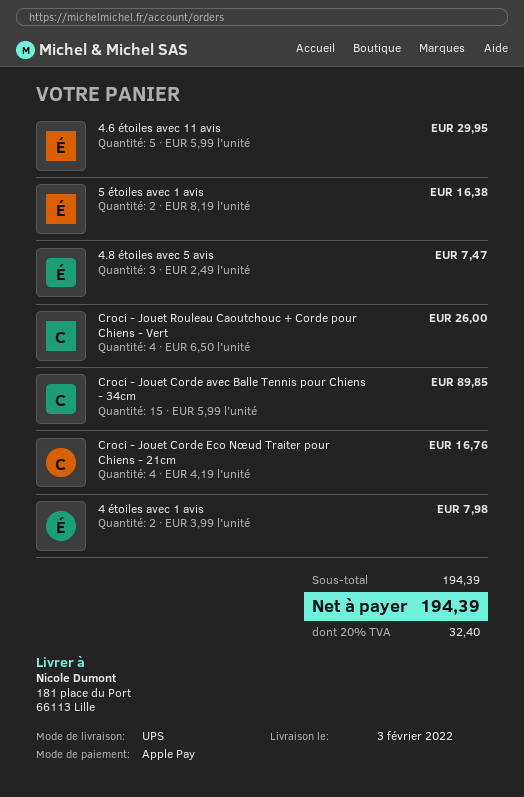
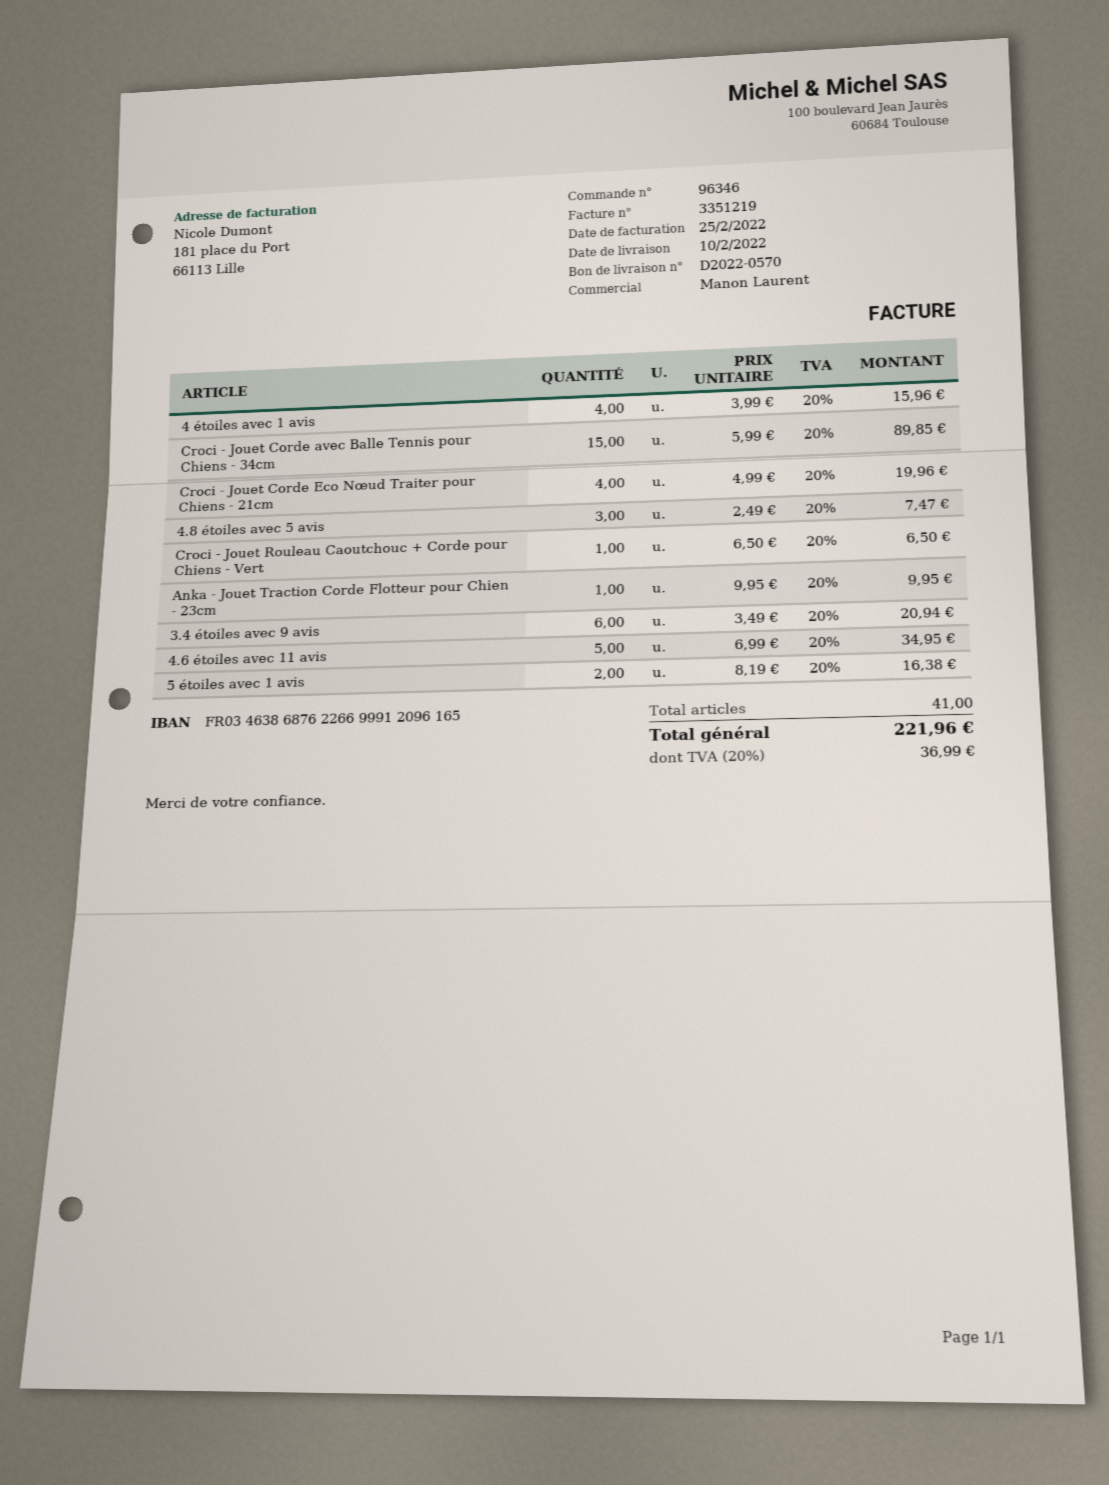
delivery date: 2022-02-03 -> 2022-02-10
4.6 étoiles avec 11 avis: 5 x 5.99 = 29.95 -> 5 x 6.99 = 34.95
Croci - Jouet Rouleau Caoutchouc + Corde pour Chiens - Vert: 4 x 6.50 = 26.00 -> 1 x 6.50 = 6.50
Croci - Jouet Corde Eco Nœud Traiter pour Chiens - 21cm: 4 x 4.19 = 16.76 -> 4 x 4.99 = 19.96
4 étoiles avec 1 avis: 2 x 3.99 = 7.98 -> 4 x 3.99 = 15.96
Anka - Jouet Traction Corde Flotteur pour Chien - 23cm: none -> 1 x 9.95 = 9.95
3.4 étoiles avec 9 avis: none -> 6 x 3.49 = 20.94
tax: 20% = 32.40 -> 20% = 36.99
total: 194.39 -> 221.96

